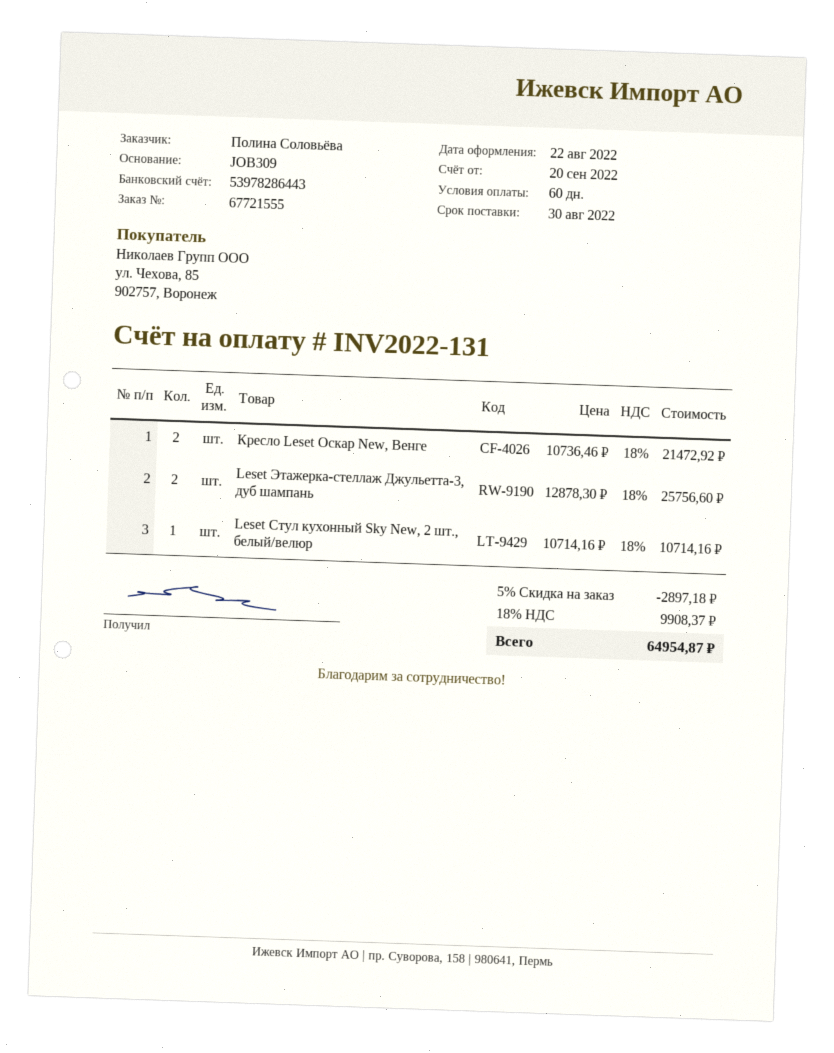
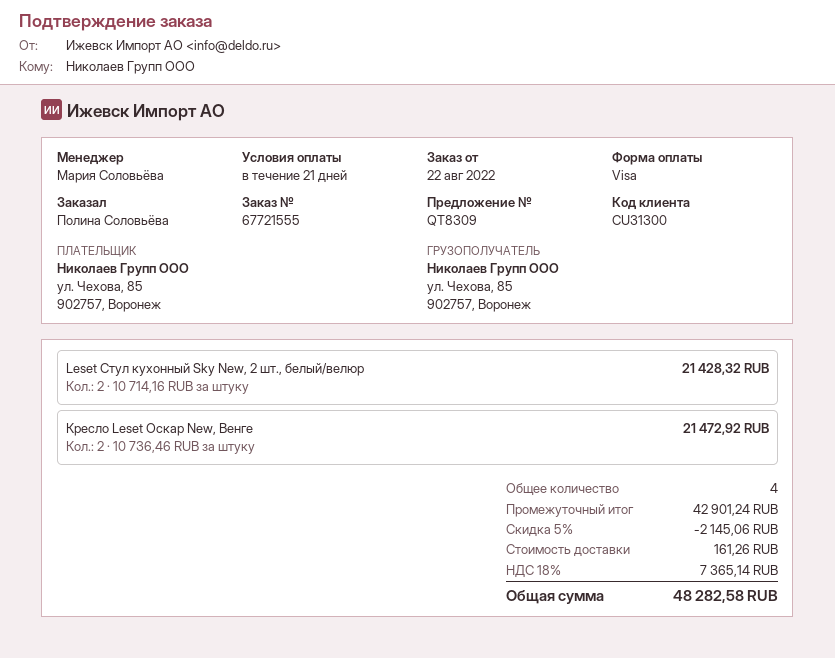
payment terms: 60 days -> 21 days
Leset Этажерка-стеллаж Джульетта-3, дуб шампань: 2 x 12878.30 = 25756.60 -> none
Leset Стул кухонный Sky New, 2 шт., белый/велюр: 1 x 10714.16 = 10714.16 -> 2 x 10714.16 = 21428.32
discount: 5% = 2897.18 -> 5% = 2145.06
shipping: none -> 161.26
tax: 18% = 9908.37 -> 18% = 7365.14
total: 64954.87 -> 48282.58

